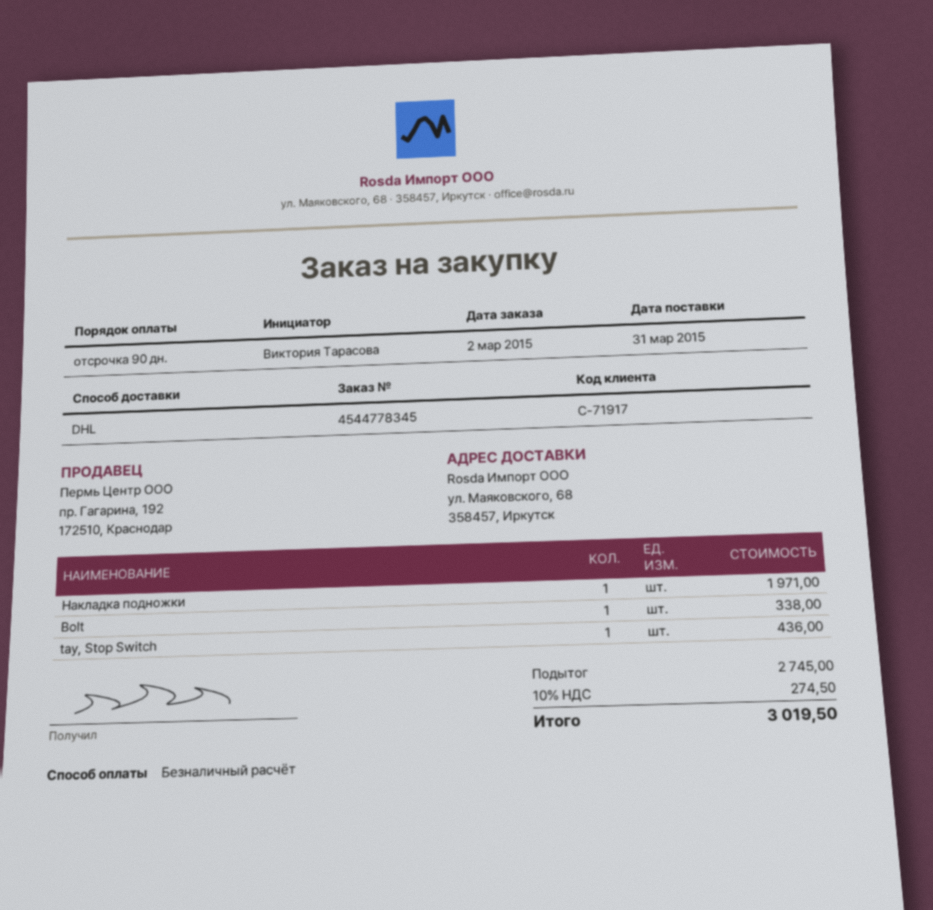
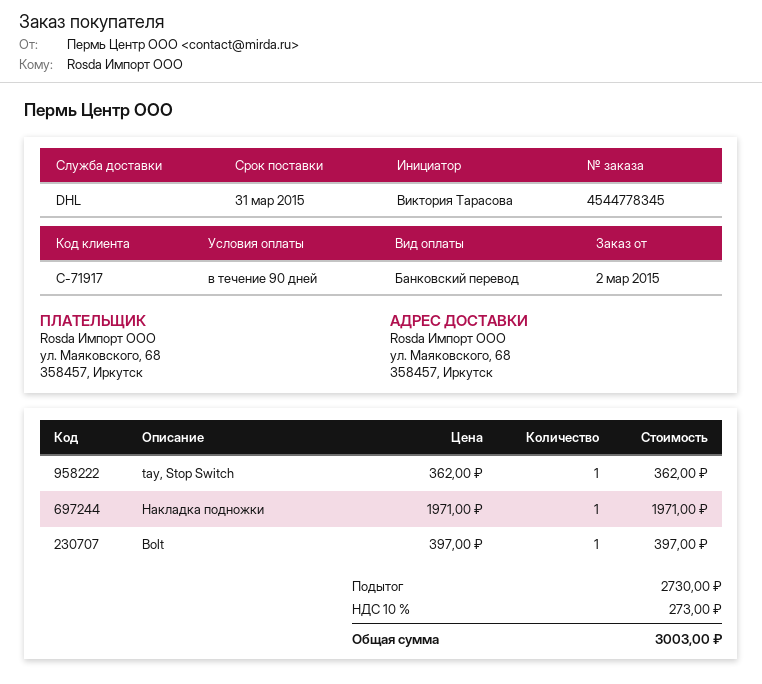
Bolt: 1 for 338.00 -> 1 for 397.00
tay, Stop Switch: 1 for 436.00 -> 1 for 362.00
subtotal: 2745.00 -> 2730.00
tax: 10% = 274.50 -> 10% = 273.00
total: 3019.50 -> 3003.00

